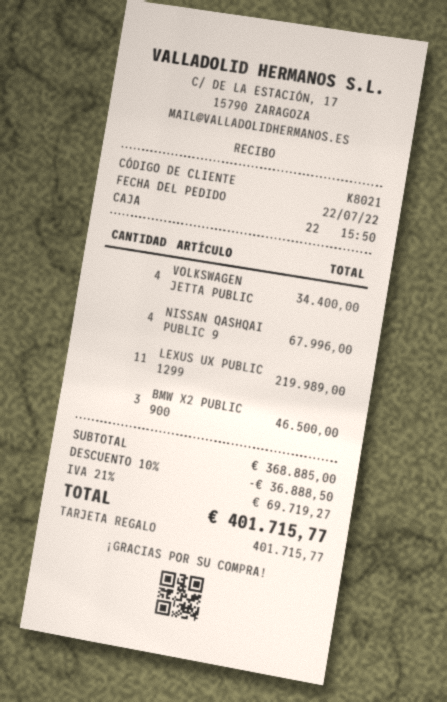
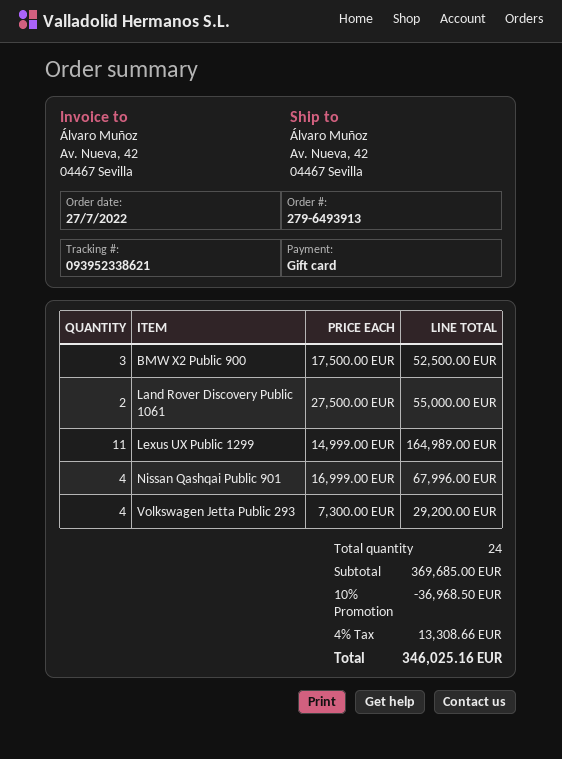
order date: 2022-07-22 -> 2022-07-27
VOLKSWAGEN JETTA PUBLIC: 4 for 34400.00 -> 4 for 29200.00
LEXUS UX PUBLIC 1299: 11 for 219989.00 -> 11 for 164989.00
BMW X2 PUBLIC 900: 3 for 46500.00 -> 3 for 52500.00
Land Rover Discovery Public 1061: none -> 2 for 55000.00
subtotal: 368885.00 -> 369685.00
discount: 10% = 36888.50 -> 10% = 36968.50
tax: 21% = 69719.27 -> 4% = 13308.66
total: 401715.77 -> 346025.16

